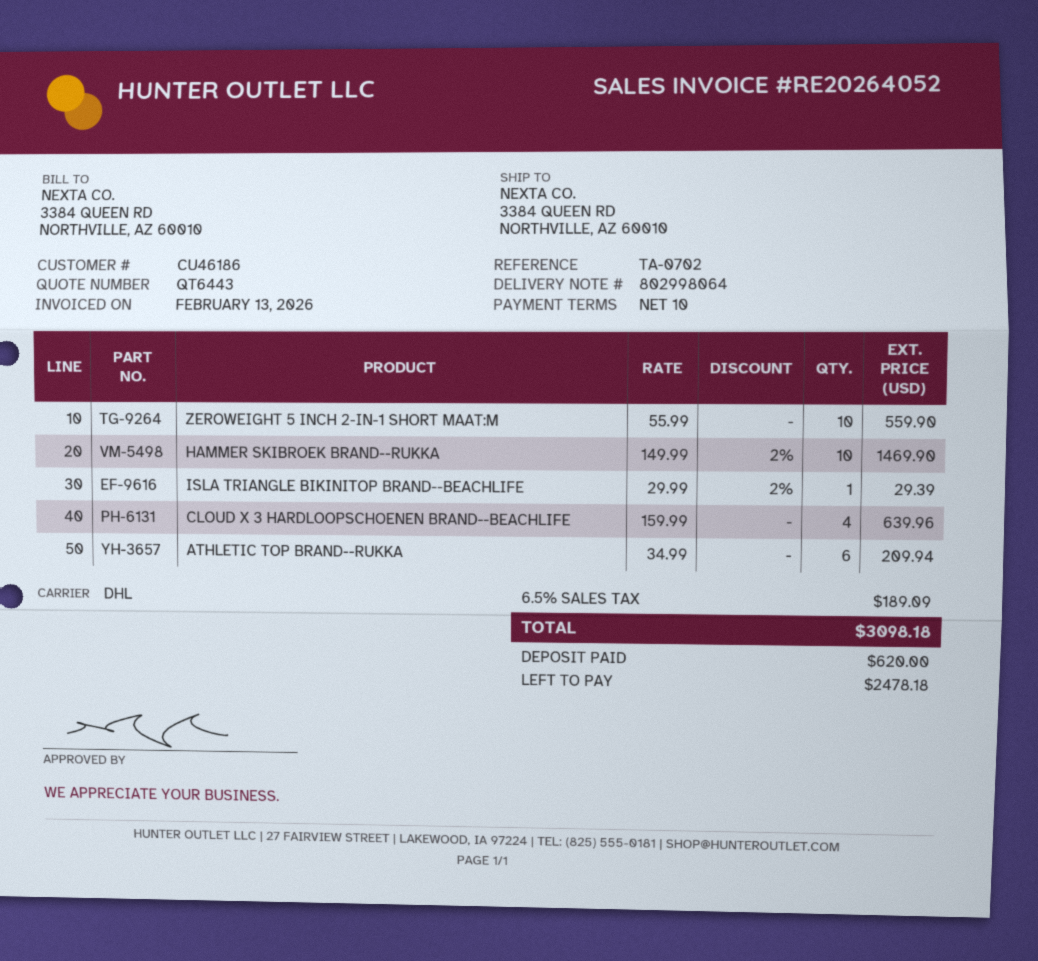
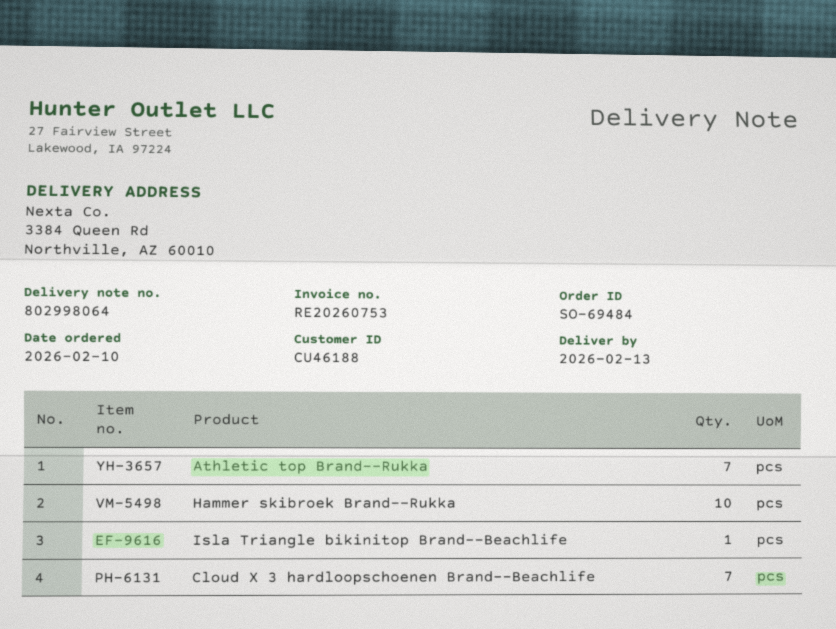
invoice number: RE20264052 -> RE20260753
customer number: CU46186 -> CU46188
ZEROWEIGHT 5 INCH 2-IN-1 SHORT MAAT:M: 10 -> none
CLOUD X 3 HARDLOOPSCHOENEN BRAND--BEACHLIFE: 4 -> 7
ATHLETIC TOP BRAND--RUKKA: 6 -> 7

